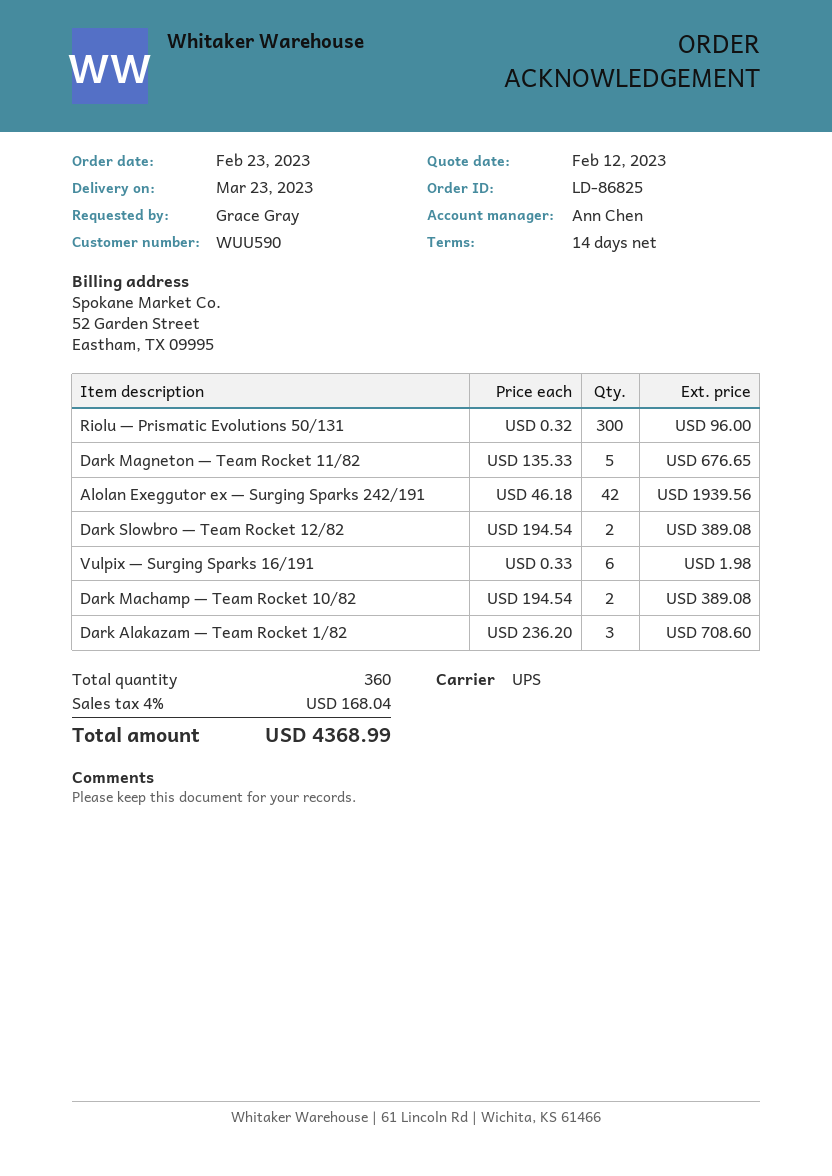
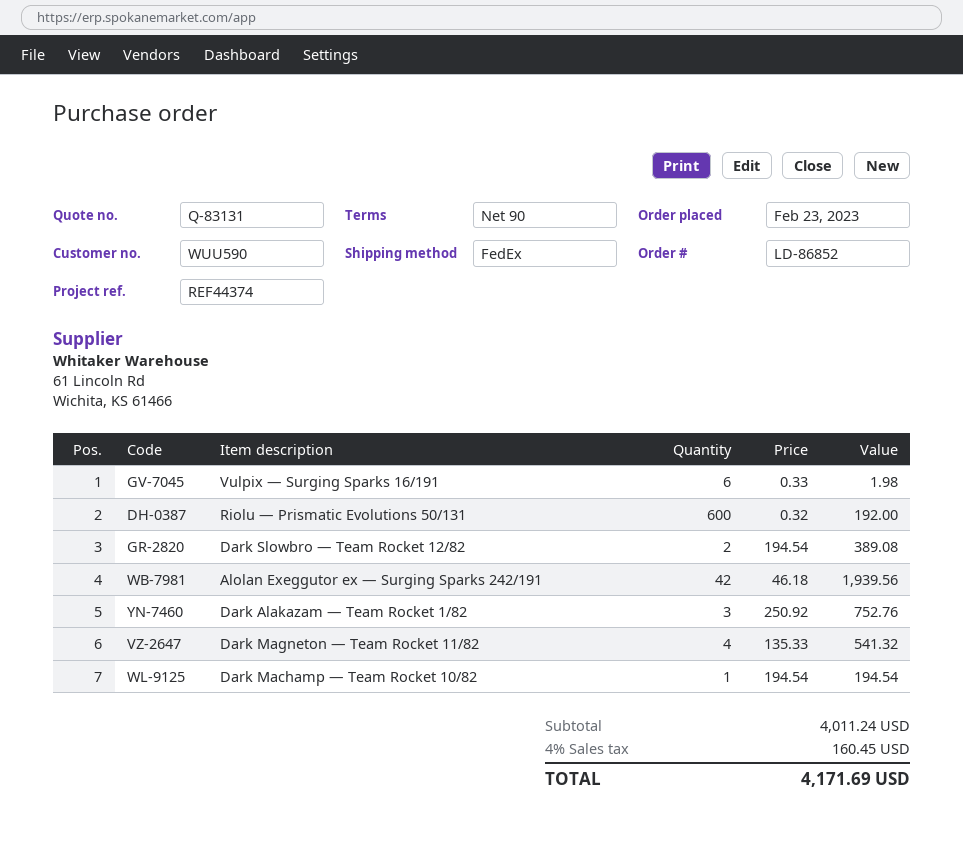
order number: LD-86825 -> LD-86852
payment terms: 14 days -> 90 days
shipping method: UPS -> FedEx
Riolu — Prismatic Evolutions 50/131: 300 x 0.32 = 96.00 -> 600 x 0.32 = 192.00
Dark Magneton — Team Rocket 11/82: 5 x 135.33 = 676.65 -> 4 x 135.33 = 541.32
Dark Machamp — Team Rocket 10/82: 2 x 194.54 = 389.08 -> 1 x 194.54 = 194.54
Dark Alakazam — Team Rocket 1/82: 3 x 236.20 = 708.60 -> 3 x 250.92 = 752.76
tax: 4% = 168.04 -> 4% = 160.45
total: 4368.99 -> 4171.69

